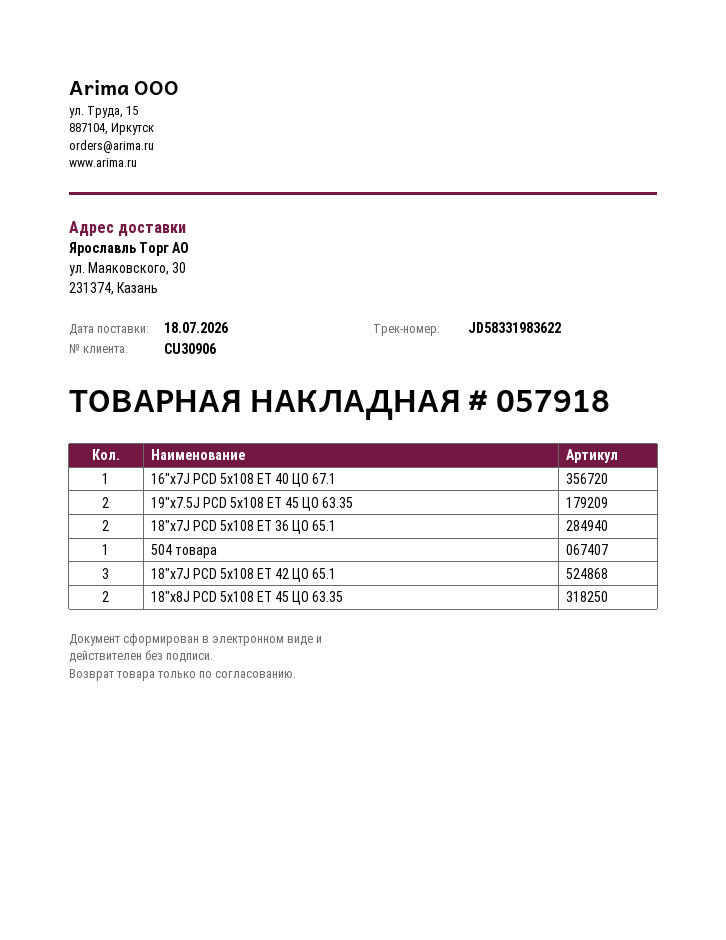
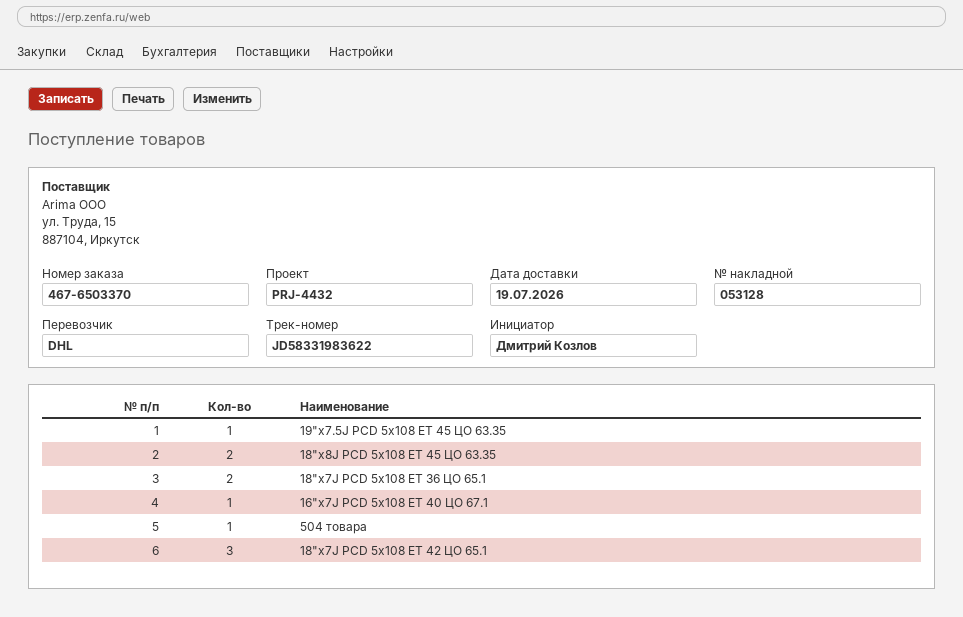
delivery note number: 057918 -> 053128
delivery date: 2026-07-18 -> 2026-07-19
19"x7.5J PCD 5x108 ЕТ 45 ЦО 63.35: 2 -> 1

